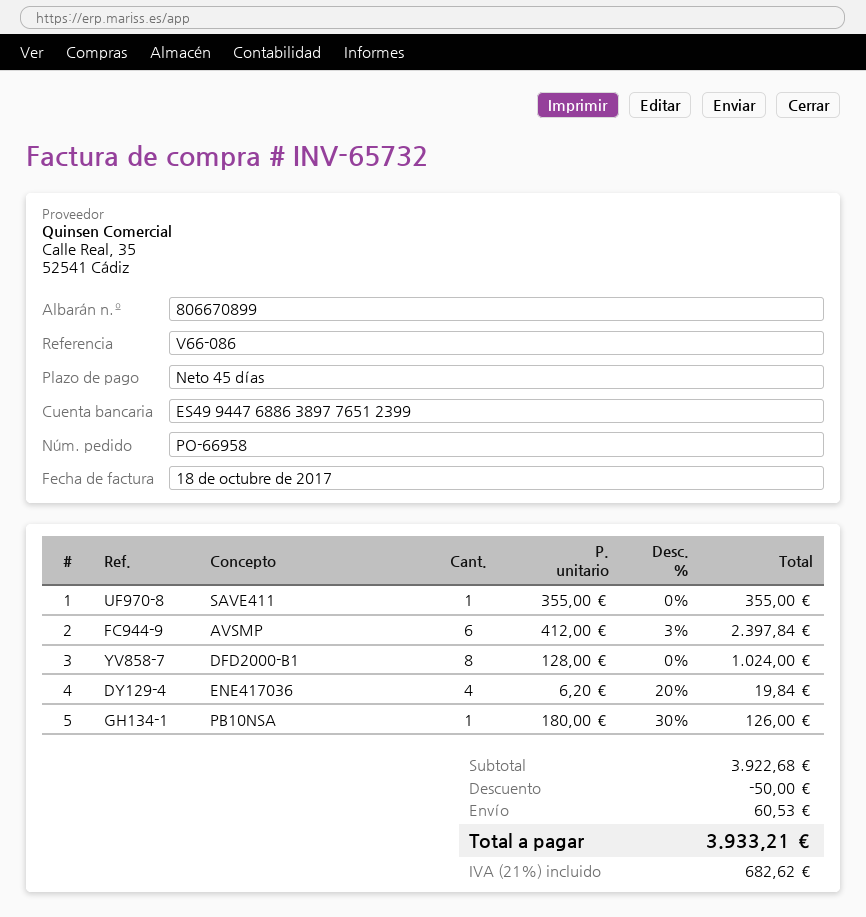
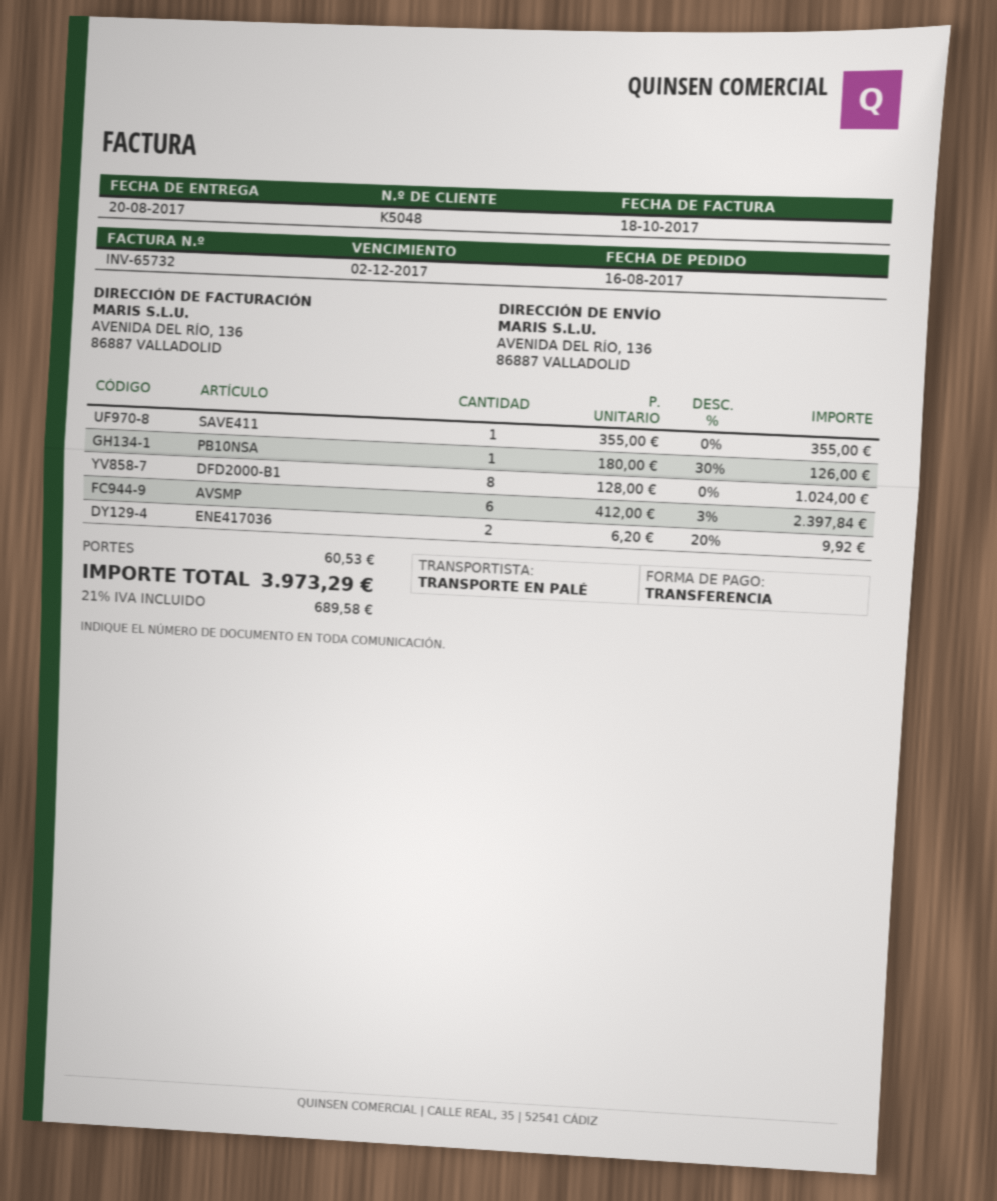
ENE417036: 4 x 6.20 - 20% = 19.84 -> 2 x 6.20 - 20% = 9.92
discount: 50.00 -> none
tax: 21% = 682.62 -> 21% = 689.58
total: 3933.21 -> 3973.29

